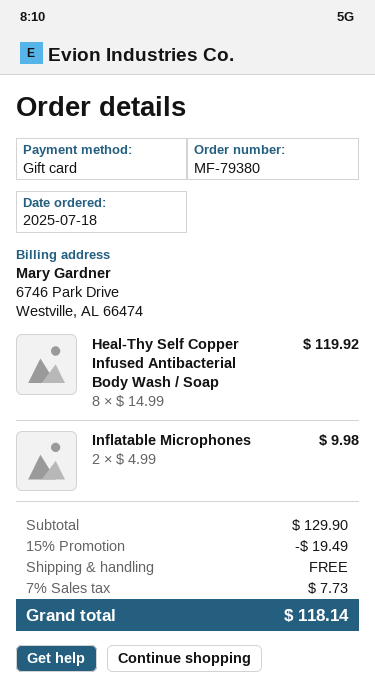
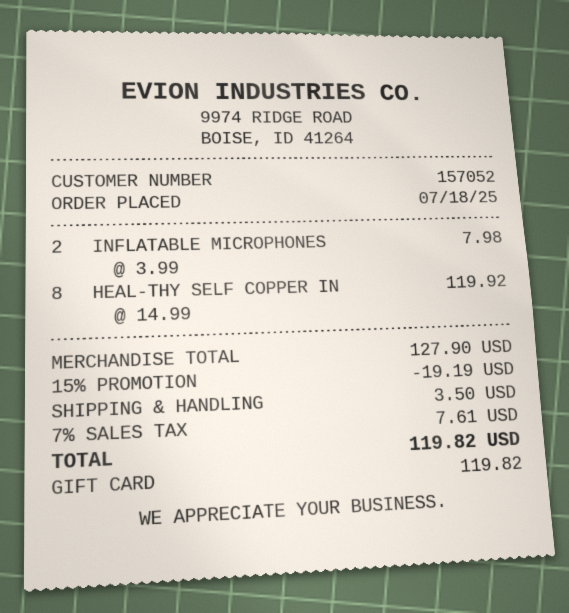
Inflatable Microphones: 2 x 4.99 = 9.98 -> 2 x 3.99 = 7.98
subtotal: 129.90 -> 127.90
discount: 15% = 19.49 -> 15% = 19.19
shipping: 0.00 -> 3.50
tax: 7% = 7.73 -> 7% = 7.61
total: 118.14 -> 119.82

